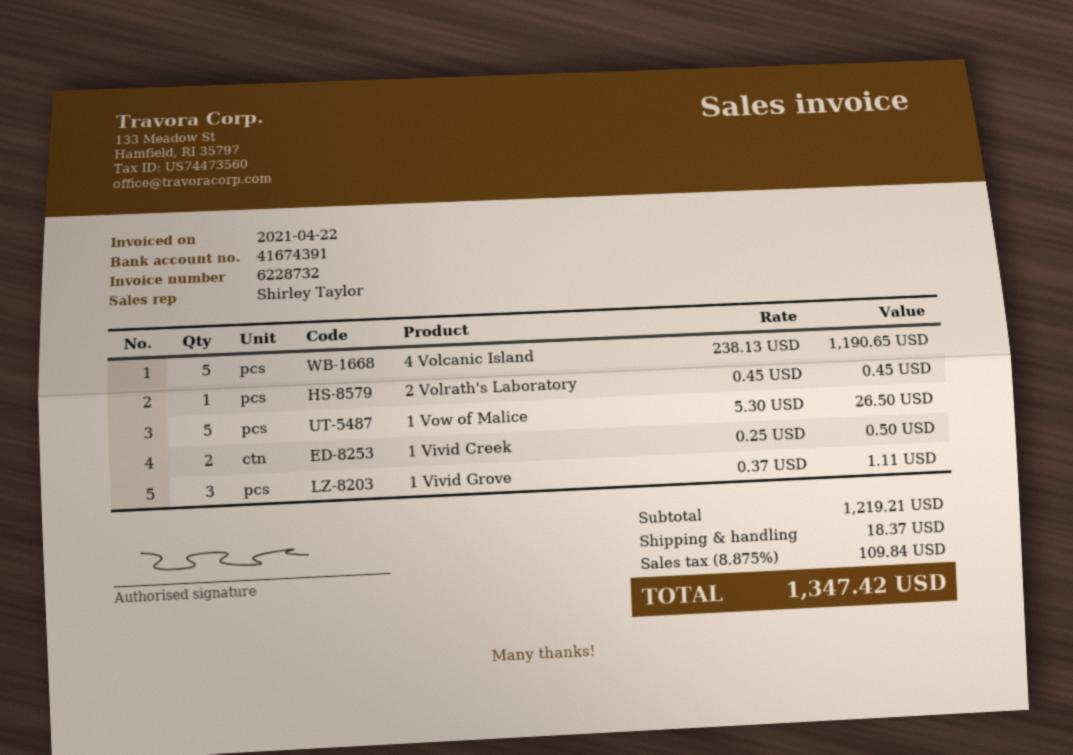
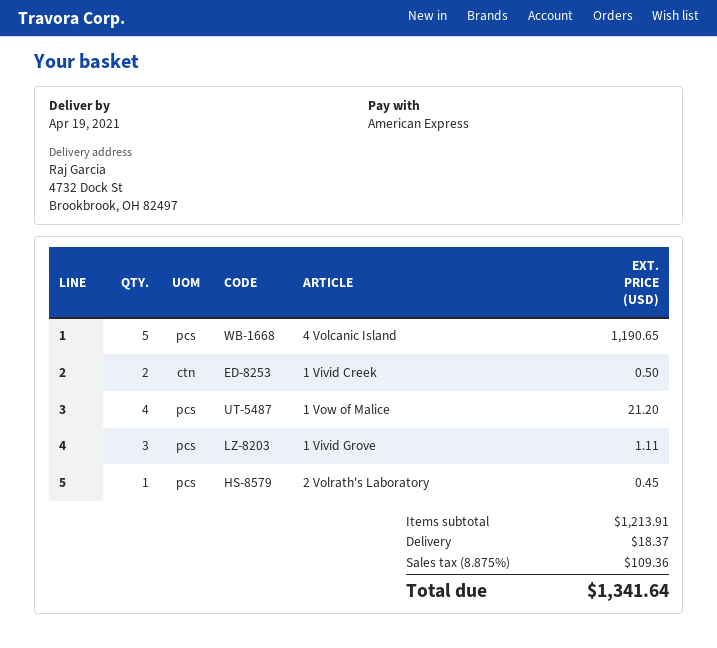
1 Vow of Malice: 5 for 26.50 -> 4 for 21.20
subtotal: 1219.21 -> 1213.91
tax: 8.875% = 109.84 -> 8.875% = 109.36
total: 1347.42 -> 1341.64

